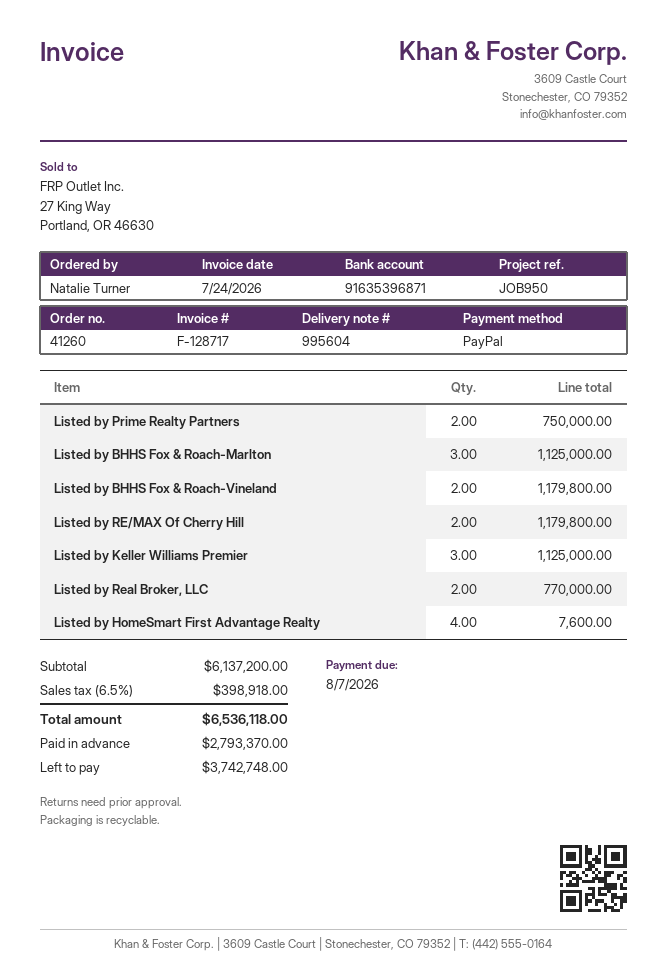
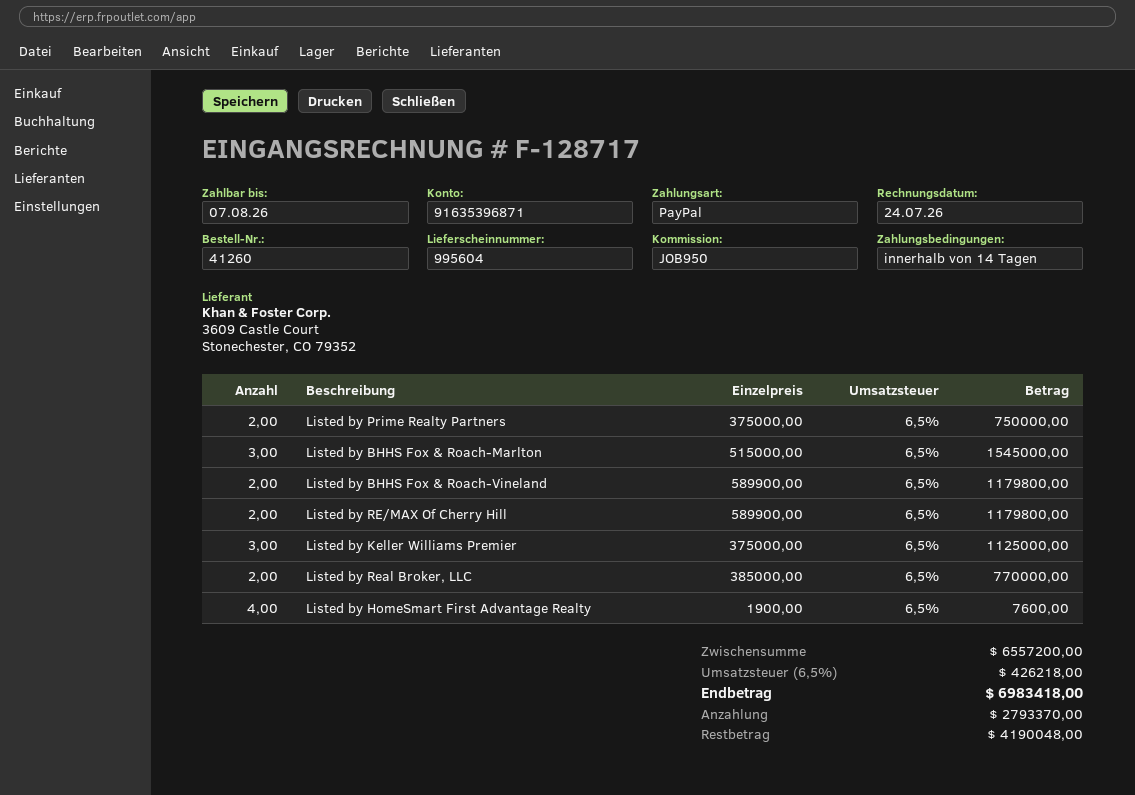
Listed by BHHS Fox & Roach-Marlton: 3 for 1125000.00 -> 3 for 1545000.00
subtotal: 6137200.00 -> 6557200.00
tax: 6.5% = 398918.00 -> 6.5% = 426218.00
total: 6536118.00 -> 6983418.00
balance: 3742748.00 -> 4190048.00

